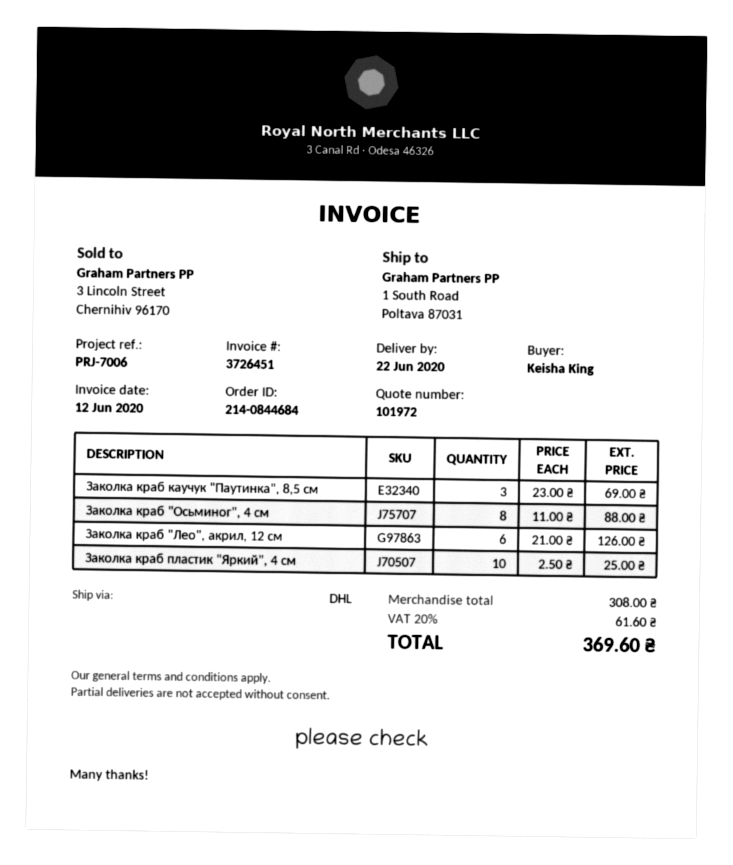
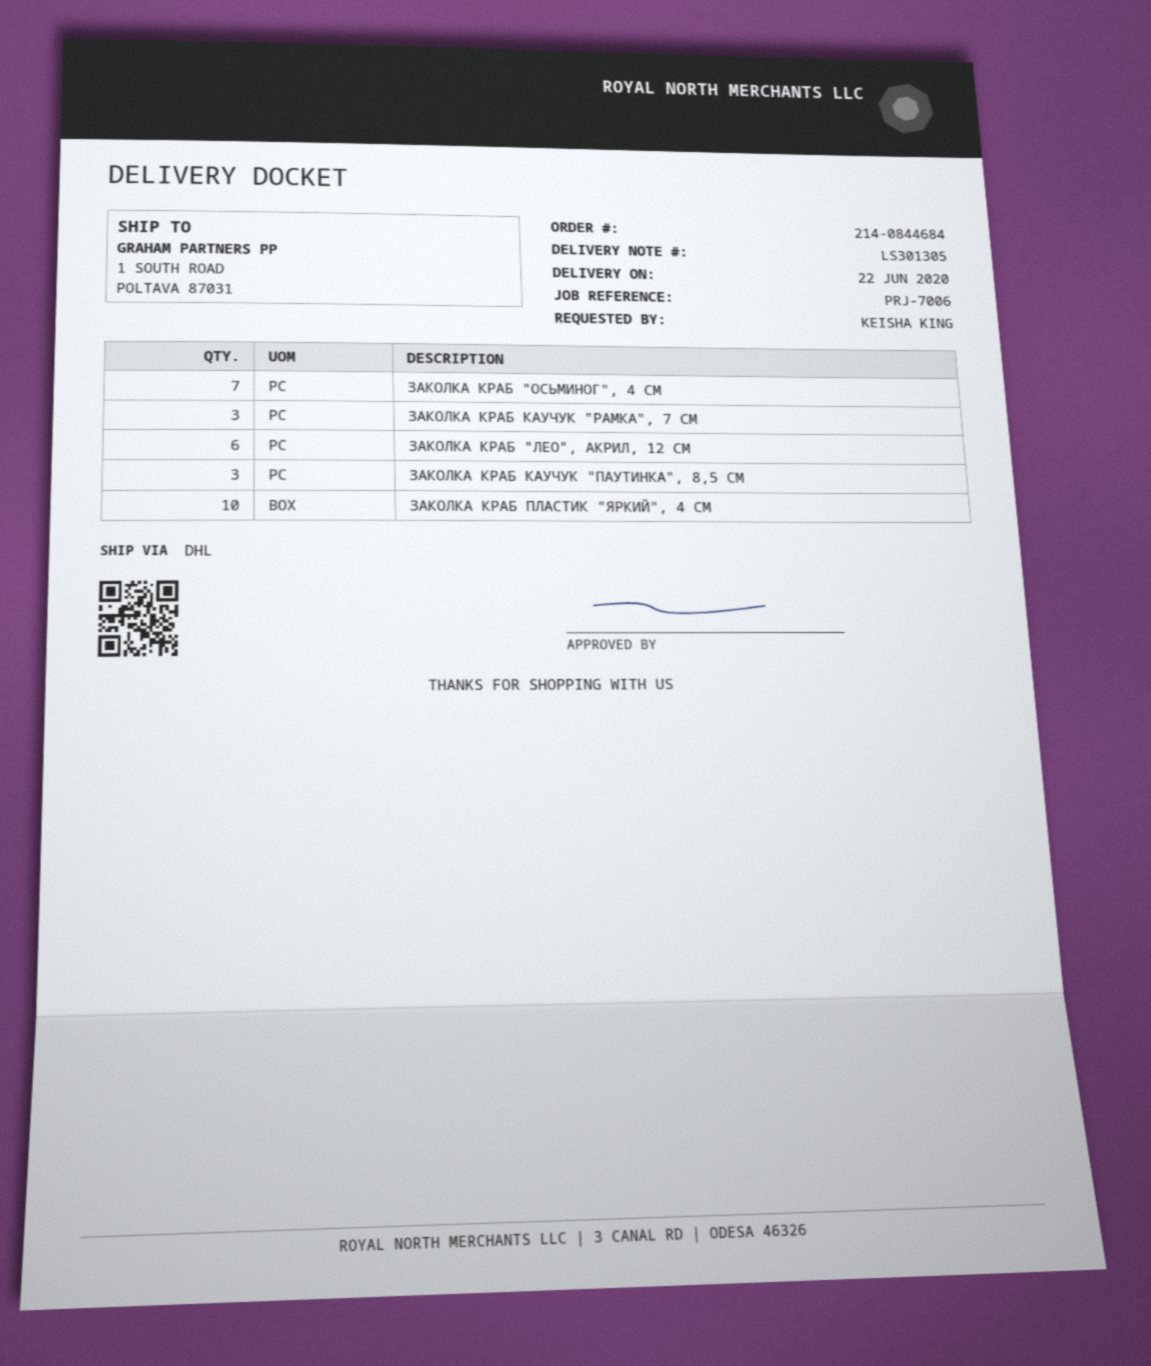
Заколка краб "Осьминог", 4 см: 8 -> 7
ЗАКОЛКА КРАБ КАУЧУК "РАМКА", 7 СМ: none -> 3

